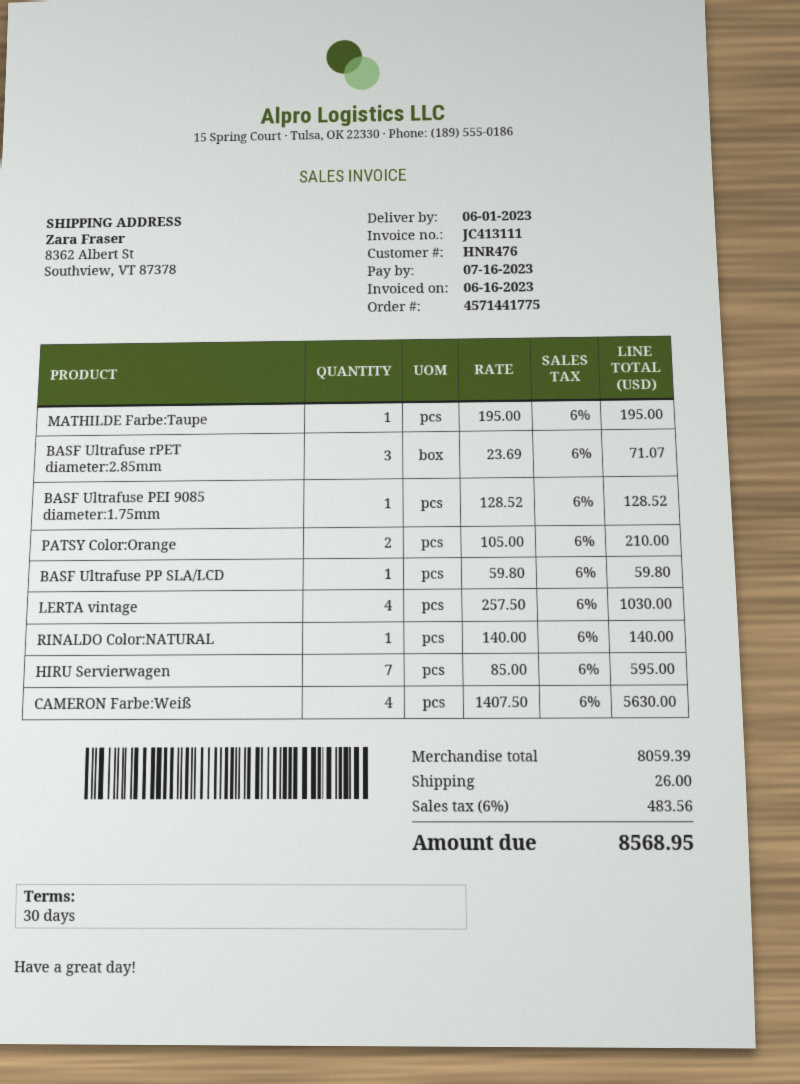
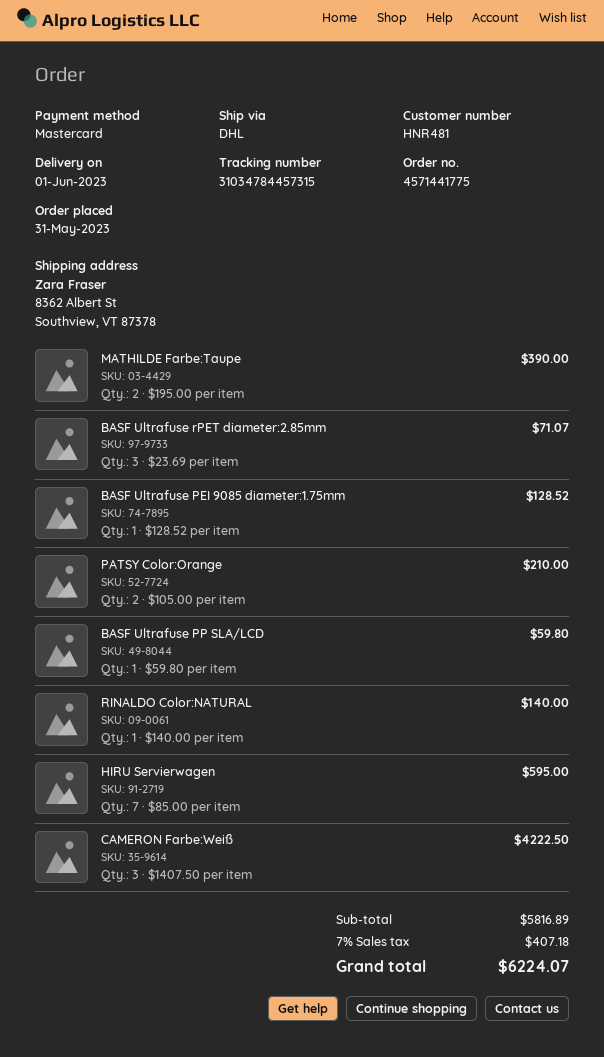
customer number: HNR476 -> HNR481
MATHILDE Farbe:Taupe: 1 x 195.00 = 195.00 -> 2 x 195.00 = 390.00
LERTA vintage: 4 x 257.50 = 1030.00 -> none
CAMERON Farbe:Weiß: 4 x 1407.50 = 5630.00 -> 3 x 1407.50 = 4222.50
subtotal: 8059.39 -> 5816.89
shipping: 26.00 -> none
tax: 6% = 483.56 -> 7% = 407.18
total: 8568.95 -> 6224.07

